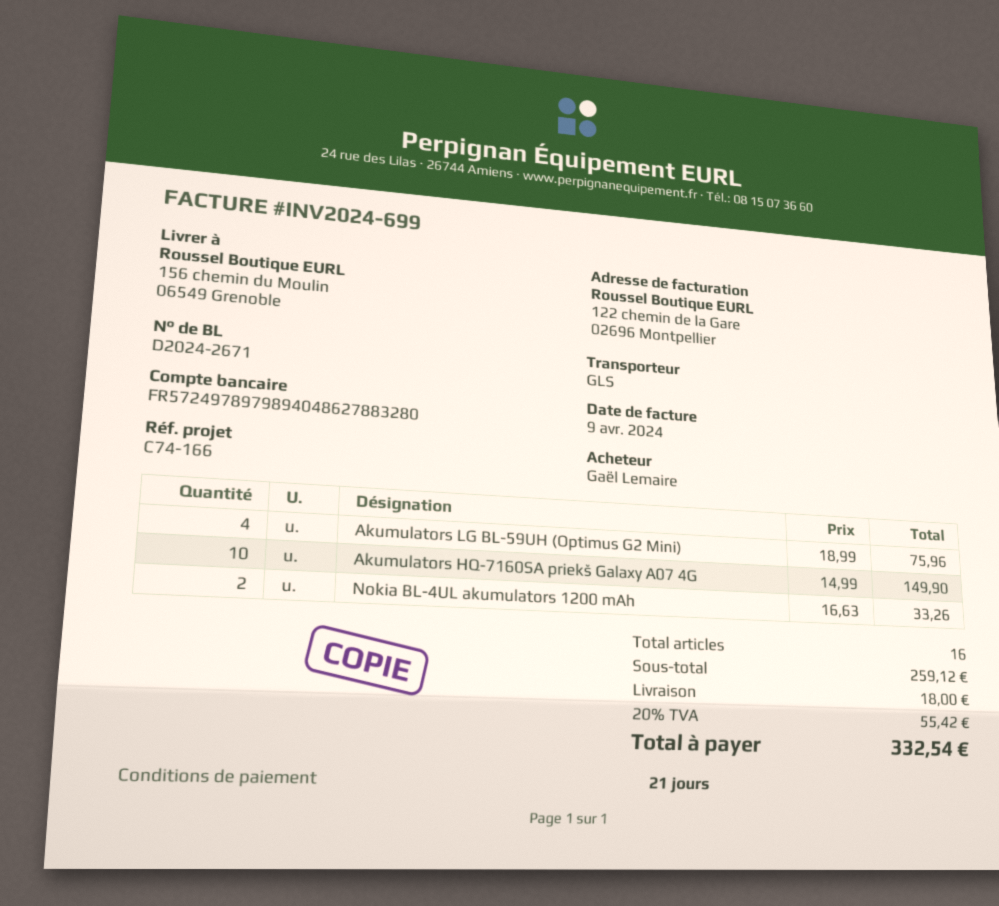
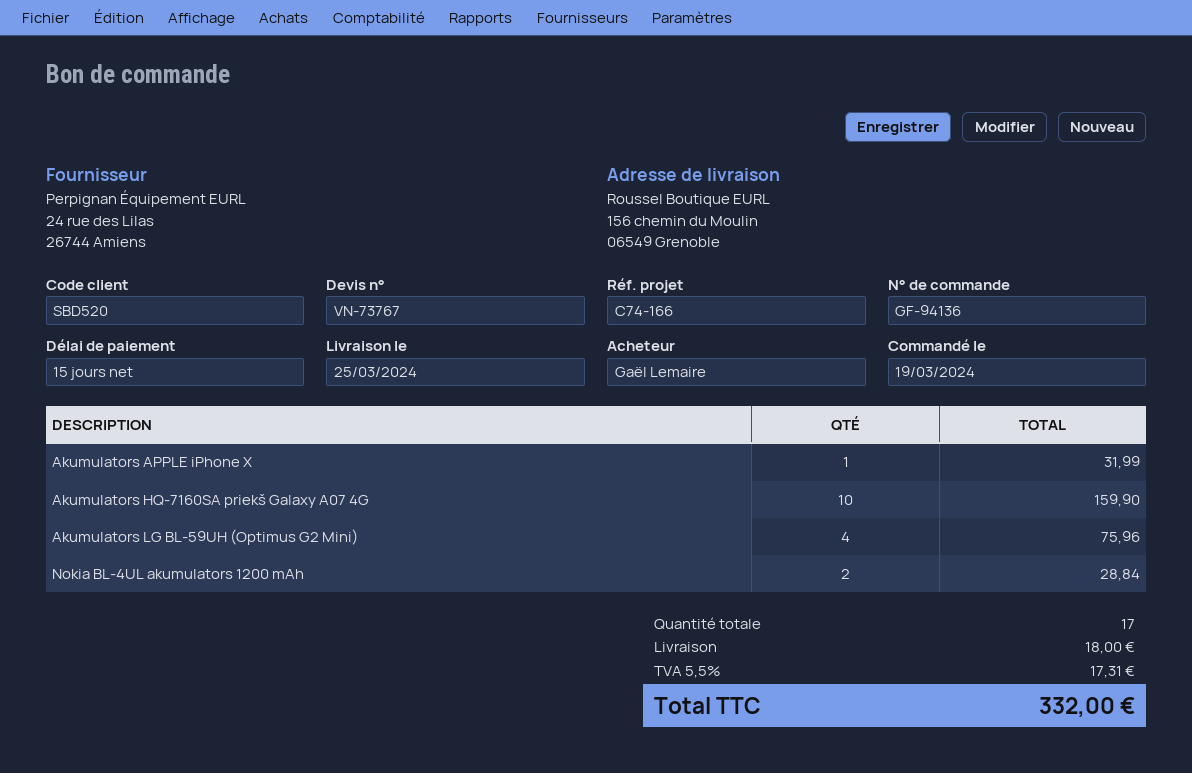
payment terms: 21 days -> 15 days
Akumulators HQ-7160SA priekš Galaxy A07 4G: 10 for 149.90 -> 10 for 159.90
Nokia BL-4UL akumulators 1200 mAh: 2 for 33.26 -> 2 for 28.84
Akumulators APPLE iPhone X: none -> 1 for 31.99
total quantity: 16 -> 17
tax: 20% = 55.42 -> 5.5% = 17.31
total: 332.54 -> 332.00

